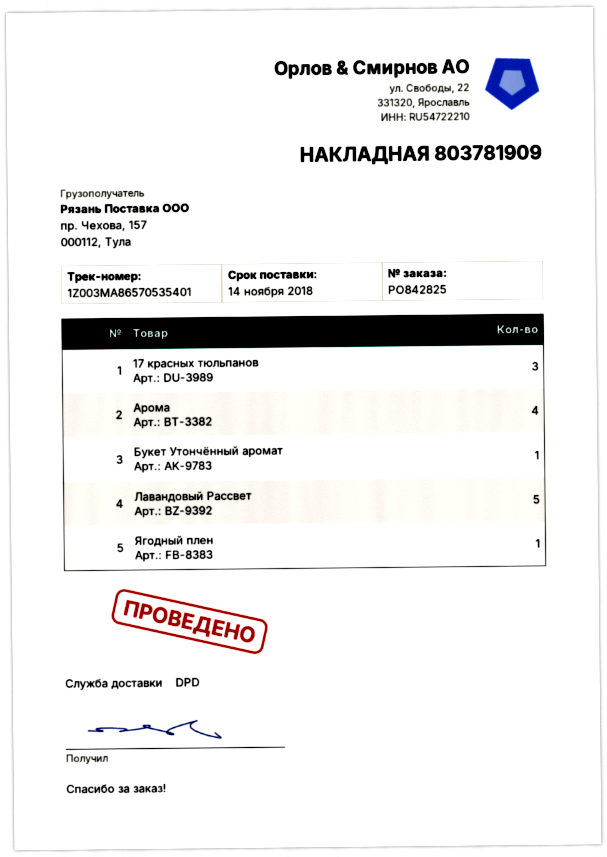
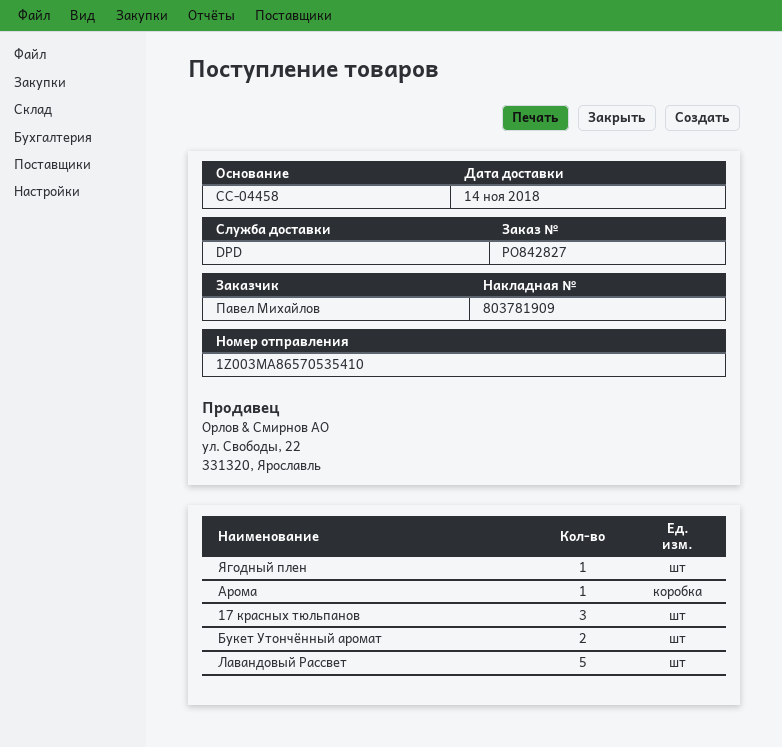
order number: PO842825 -> PO842827
tracking number: 1Z003MA86570535401 -> 1Z003MA86570535410
Арома: 4 -> 1
Букет Утончённый аромат: 1 -> 2

